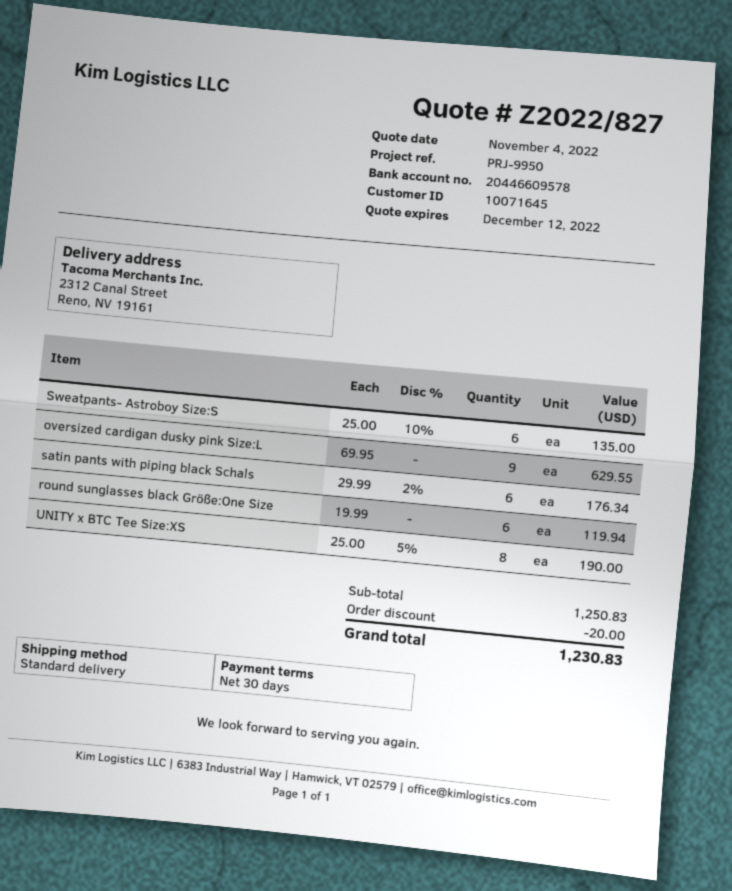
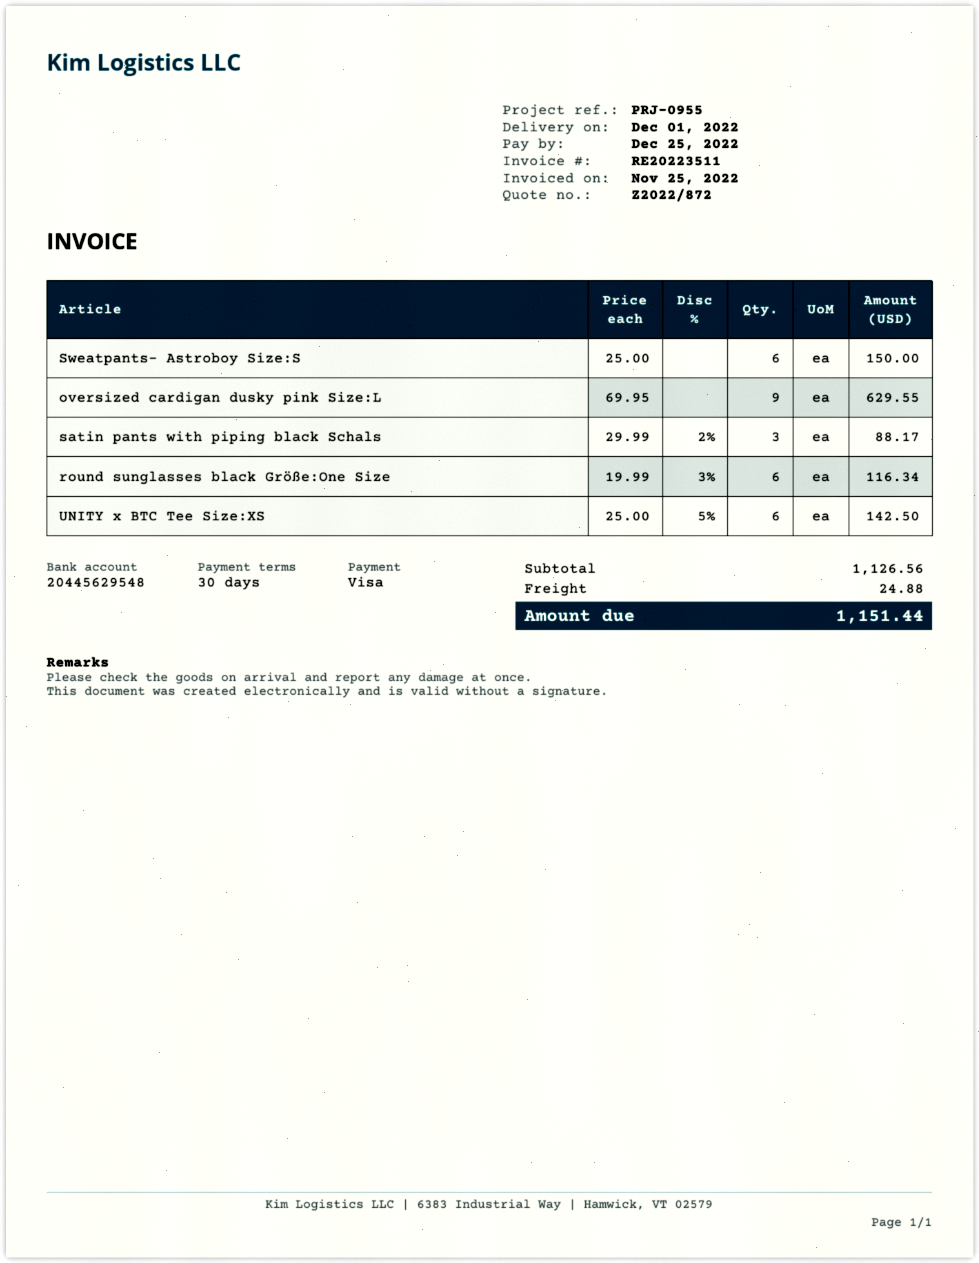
quote number: Z2022/827 -> Z2022/872
reference: PRJ-9950 -> PRJ-0955
bank account: 20446609578 -> 20445629548
Sweatpants- Astroboy Size:S: 6 x 25.00 - 10% = 135.00 -> 6 x 25.00 = 150.00
satin pants with piping black Schals: 6 x 29.99 - 2% = 176.34 -> 3 x 29.99 - 2% = 88.17
round sunglasses black Größe:One Size: 6 x 19.99 = 119.94 -> 6 x 19.99 - 3% = 116.34
UNITY x BTC Tee Size:XS: 8 x 25.00 - 5% = 190.00 -> 6 x 25.00 - 5% = 142.50
subtotal: 1250.83 -> 1126.56
discount: 20.00 -> none
shipping: none -> 24.88
total: 1230.83 -> 1151.44

